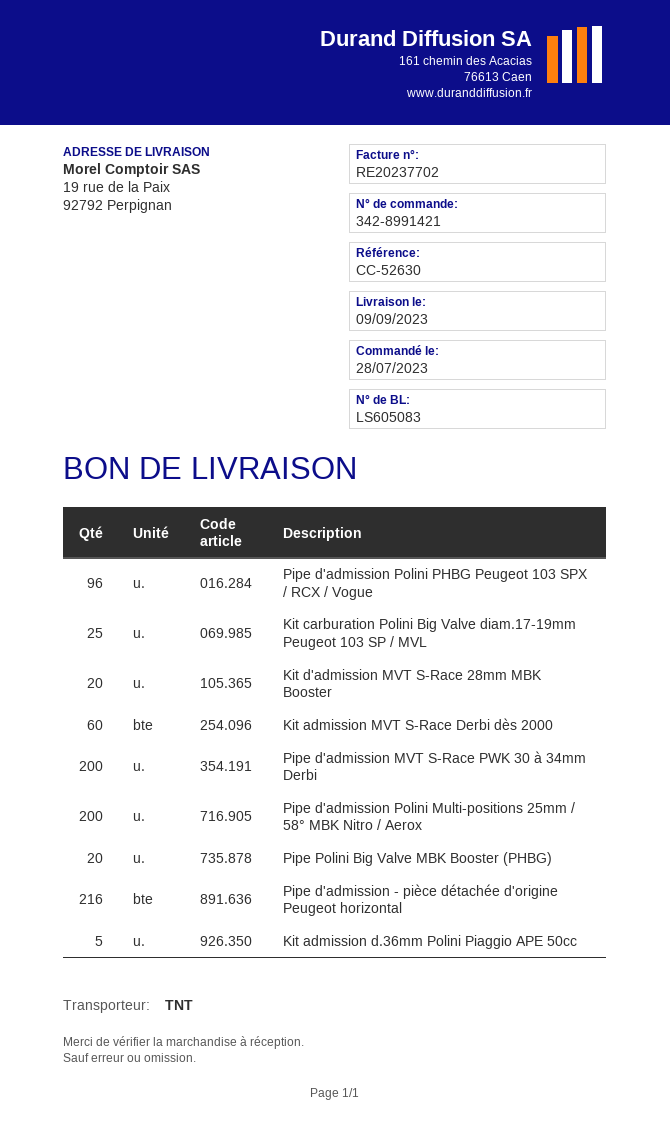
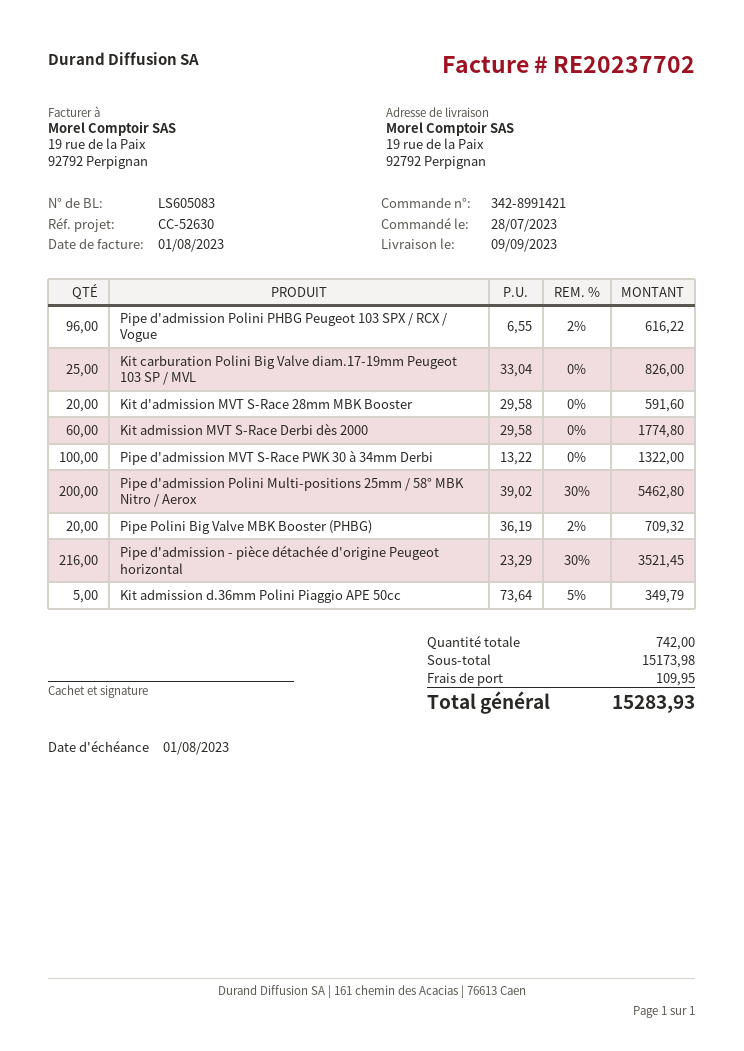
Pipe d'admission MVT S-Race PWK 30 à 34mm Derbi: 200 -> 100

